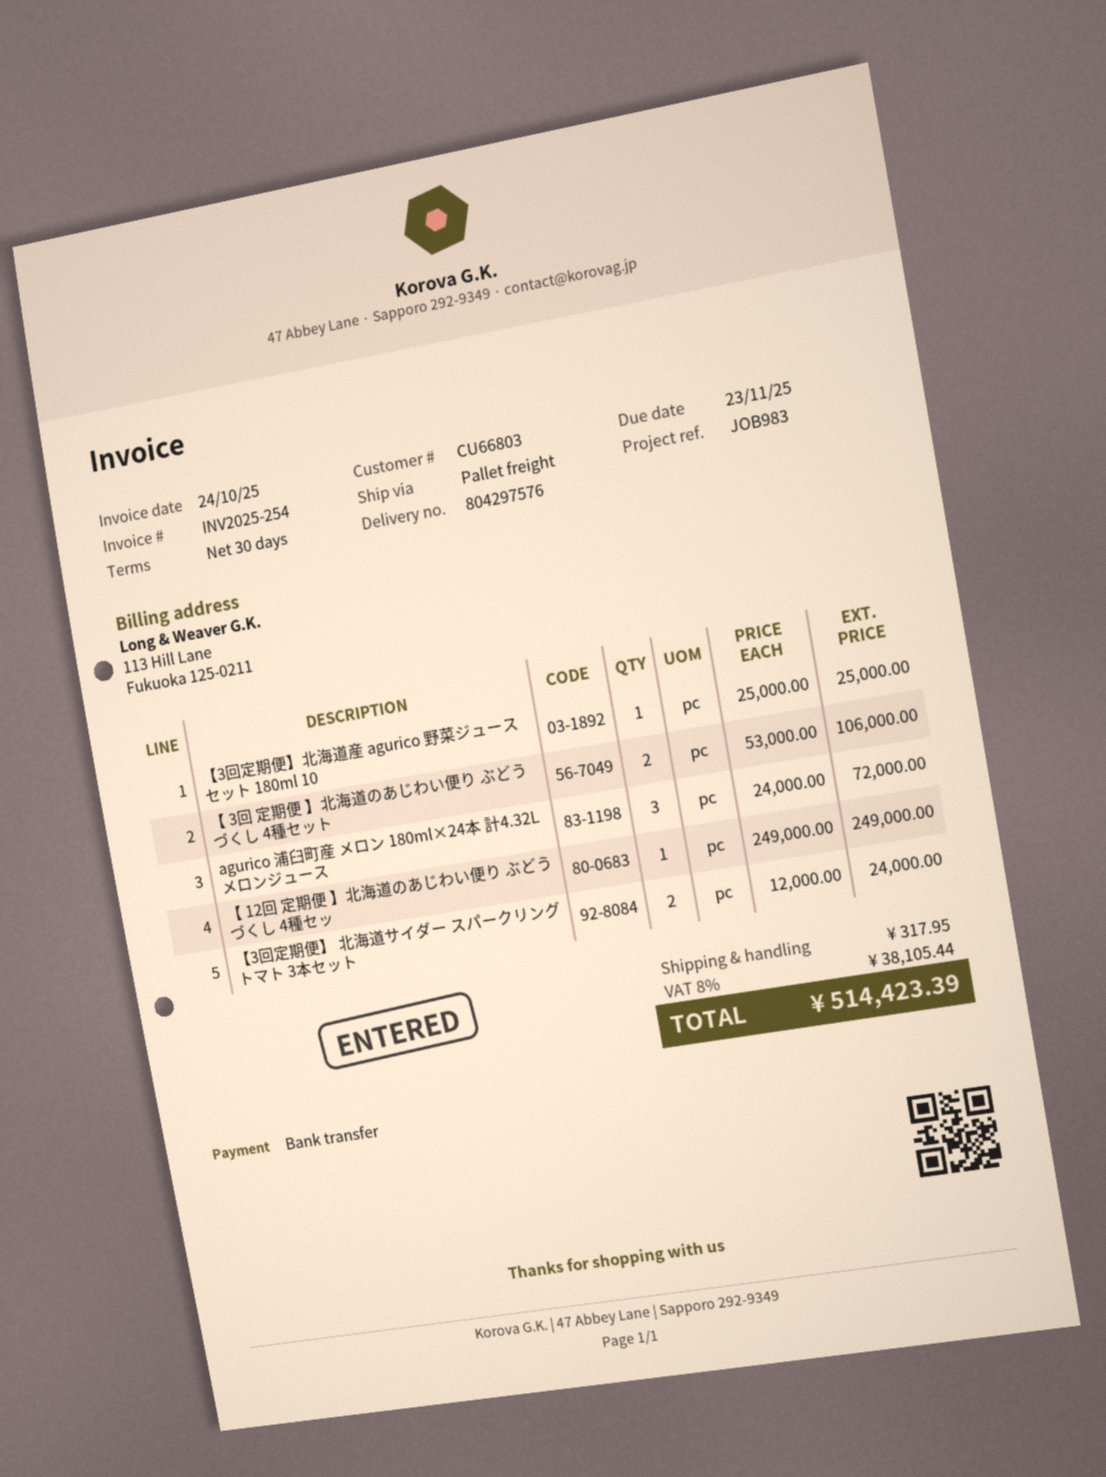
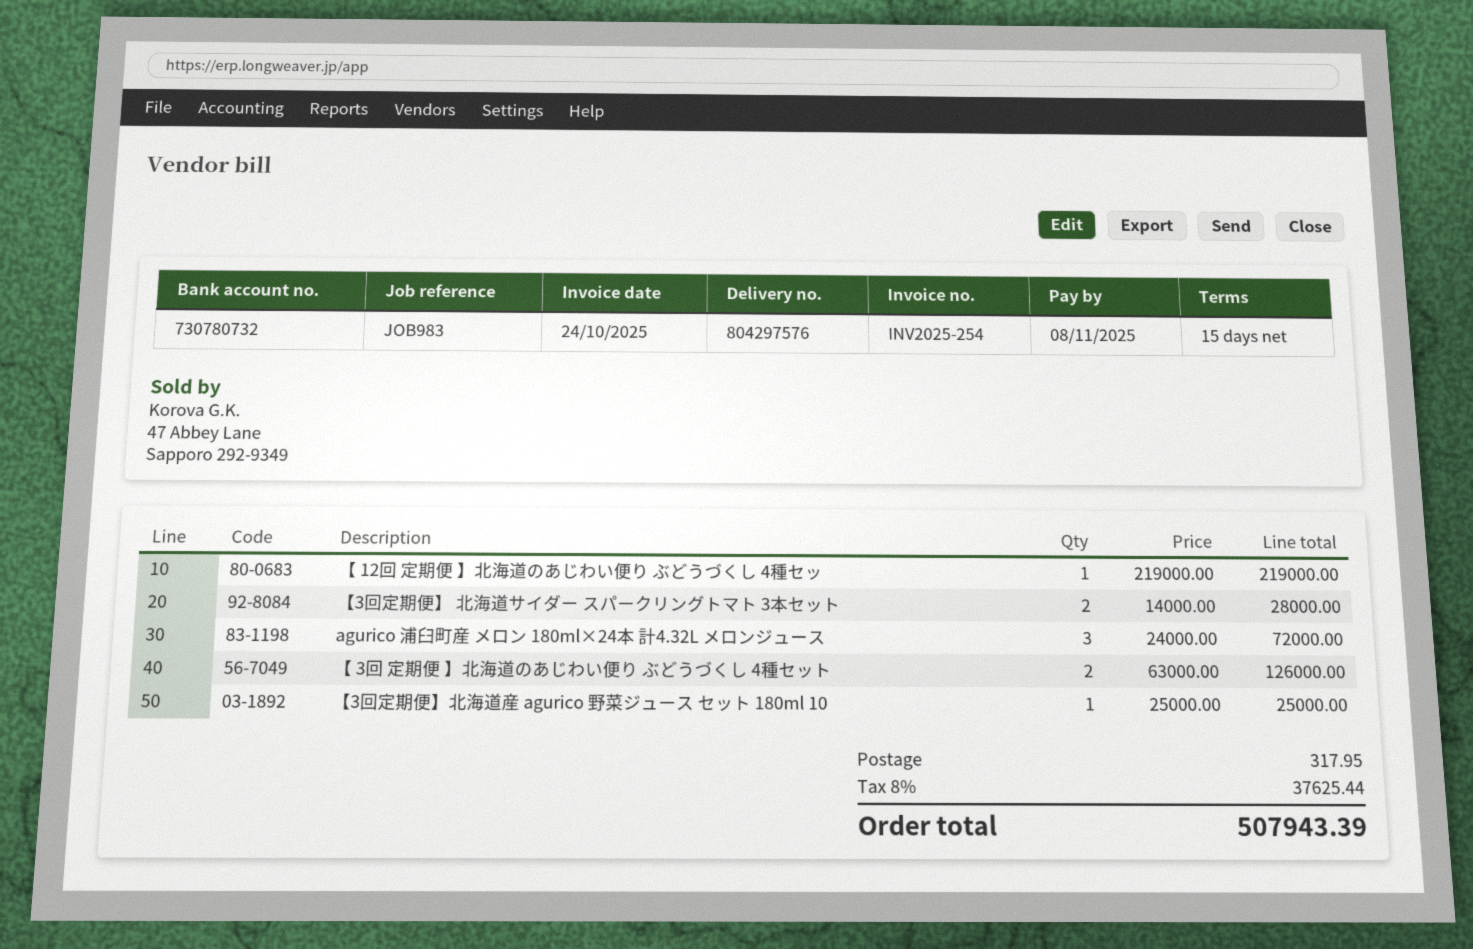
payment terms: 30 days -> 15 days
due date: 2025-11-23 -> 2025-11-08
【 3回 定期便 】北海道のあじわい便り ぶどうづくし 4種セット: 2 x 53000.00 = 106000.00 -> 2 x 63000.00 = 126000.00
【 12回 定期便 】北海道のあじわい便り ぶどうづくし 4種セッ: 1 x 249000.00 = 249000.00 -> 1 x 219000.00 = 219000.00
【3回定期便】 北海道サイダー スパークリングトマト 3本セット: 2 x 12000.00 = 24000.00 -> 2 x 14000.00 = 28000.00
tax: 8% = 38105.44 -> 8% = 37625.44
total: 514423.39 -> 507943.39

